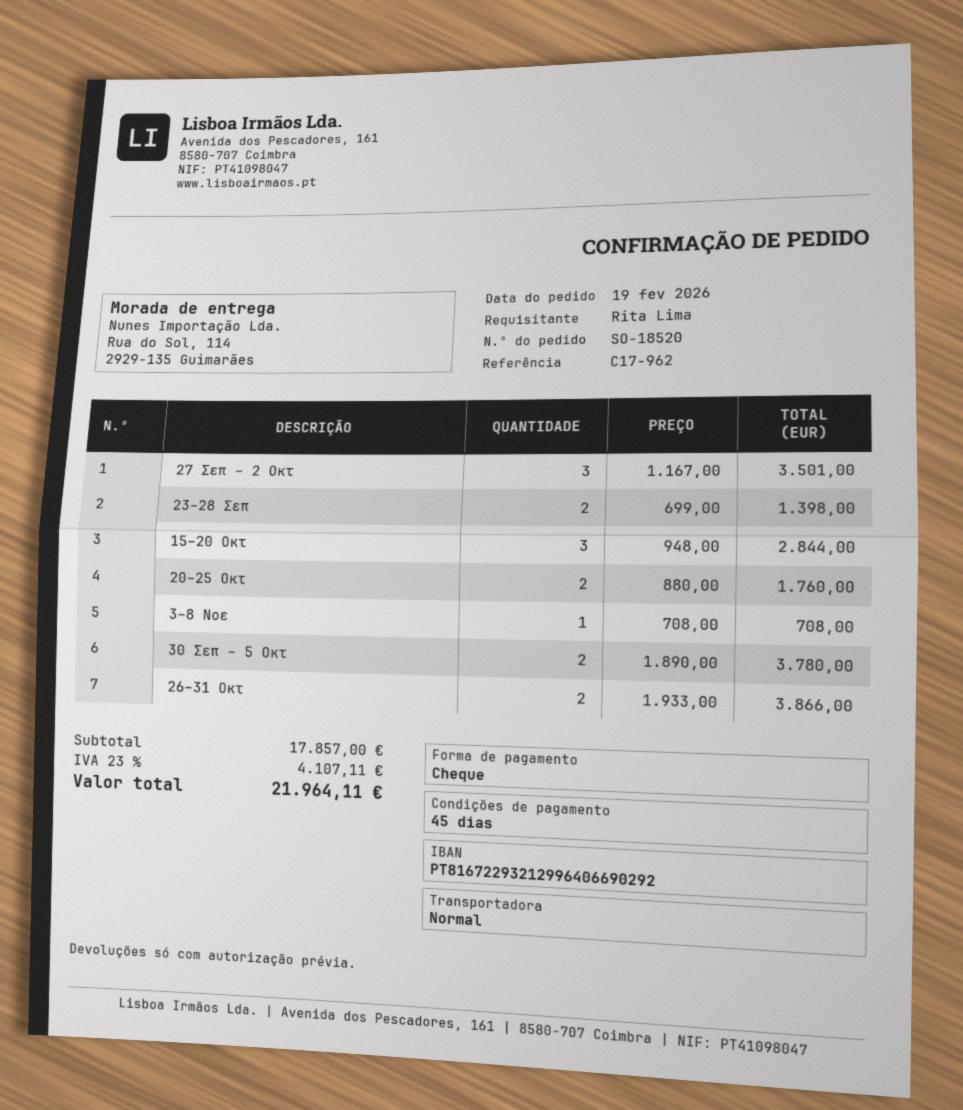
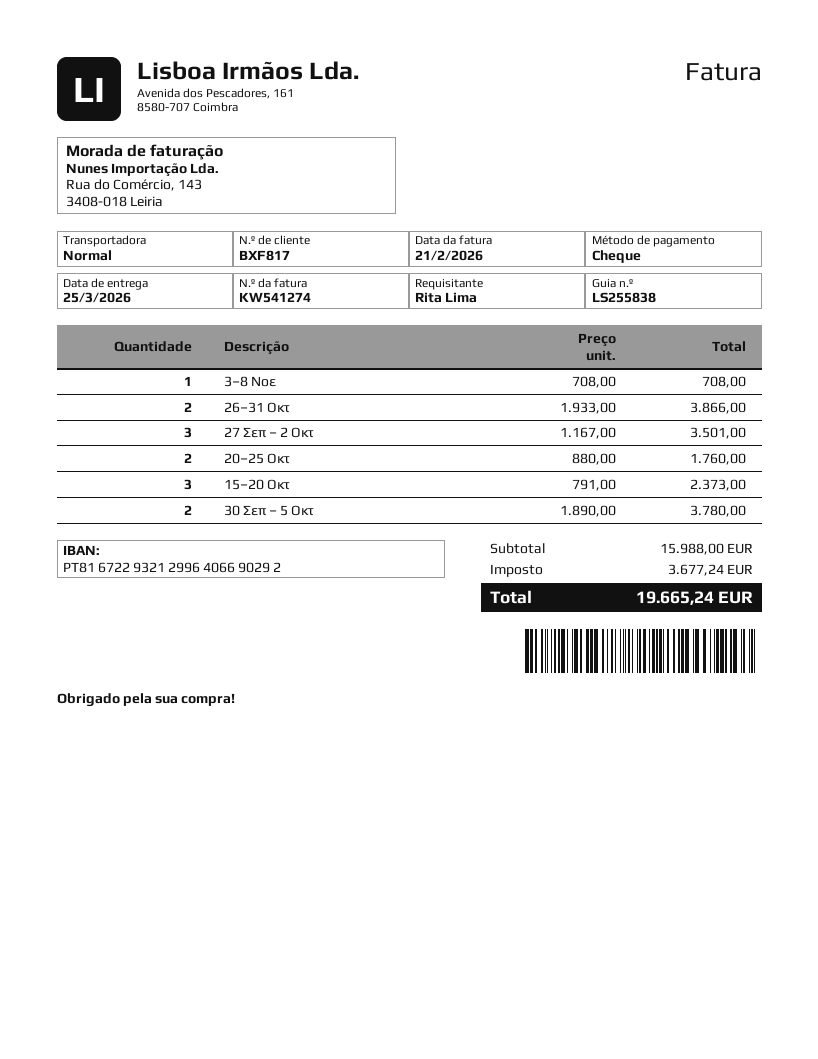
23–28 Σεπ: 2 x 699.00 = 1398.00 -> none
15–20 Οκτ: 3 x 948.00 = 2844.00 -> 3 x 791.00 = 2373.00
subtotal: 17857.00 -> 15988.00
tax: 4107.11 -> 3677.24
total: 21964.11 -> 19665.24

